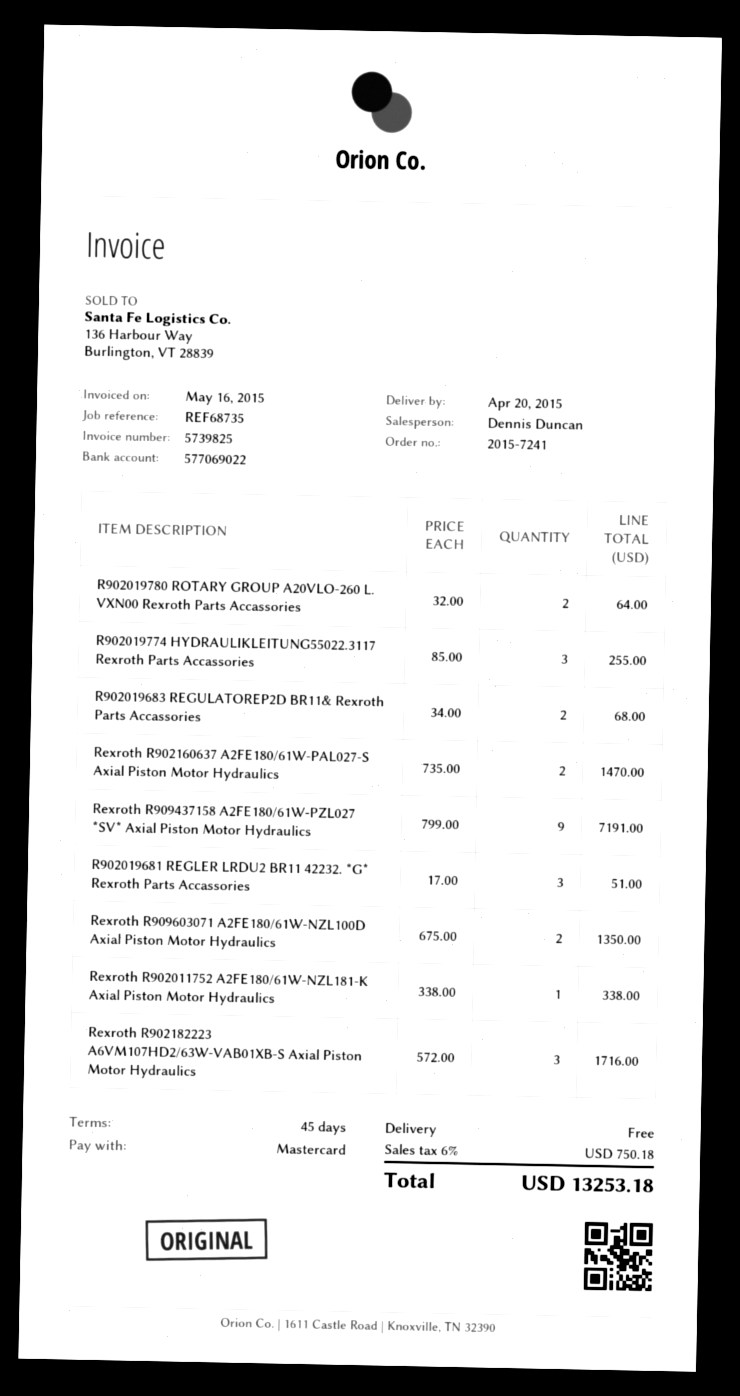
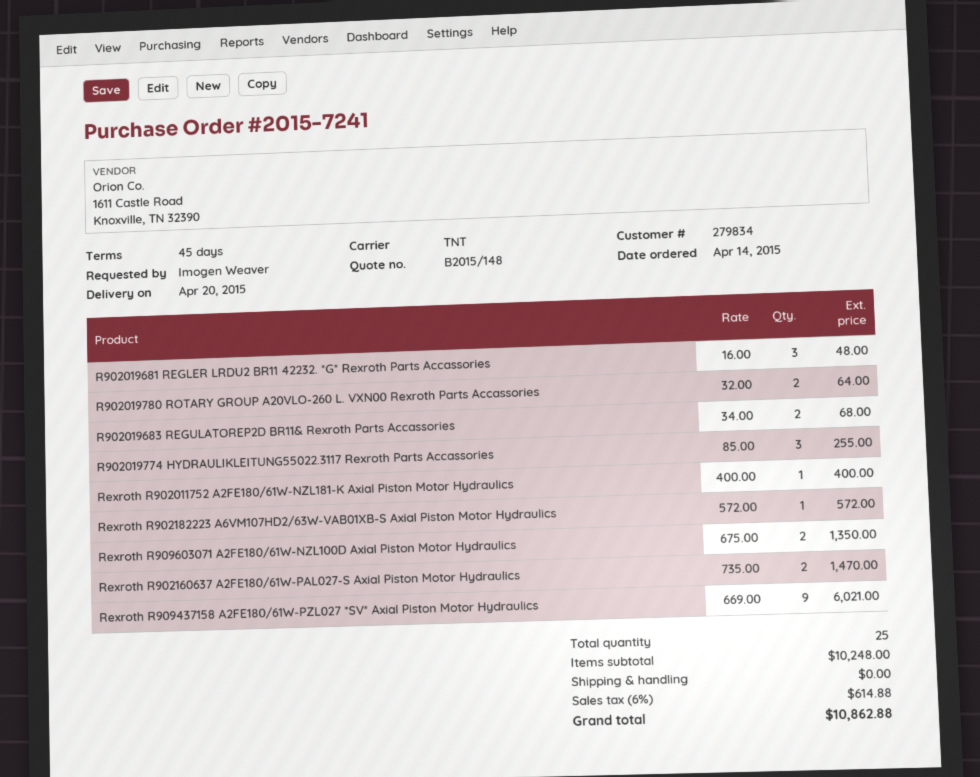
Rexroth R909437158 A2FE180/61W-PZL027 *SV* Axial Piston Motor Hydraulics: 9 x 799.00 = 7191.00 -> 9 x 669.00 = 6021.00
R902019681 REGLER LRDU2 BR11 42232. *G* Rexroth Parts Accassories: 3 x 17.00 = 51.00 -> 3 x 16.00 = 48.00
Rexroth R902011752 A2FE180/61W-NZL181-K Axial Piston Motor Hydraulics: 1 x 338.00 = 338.00 -> 1 x 400.00 = 400.00
Rexroth R902182223 A6VM107HD2/63W-VAB01XB-S Axial Piston Motor Hydraulics: 3 x 572.00 = 1716.00 -> 1 x 572.00 = 572.00
tax: 6% = 750.18 -> 6% = 614.88
total: 13253.18 -> 10862.88

